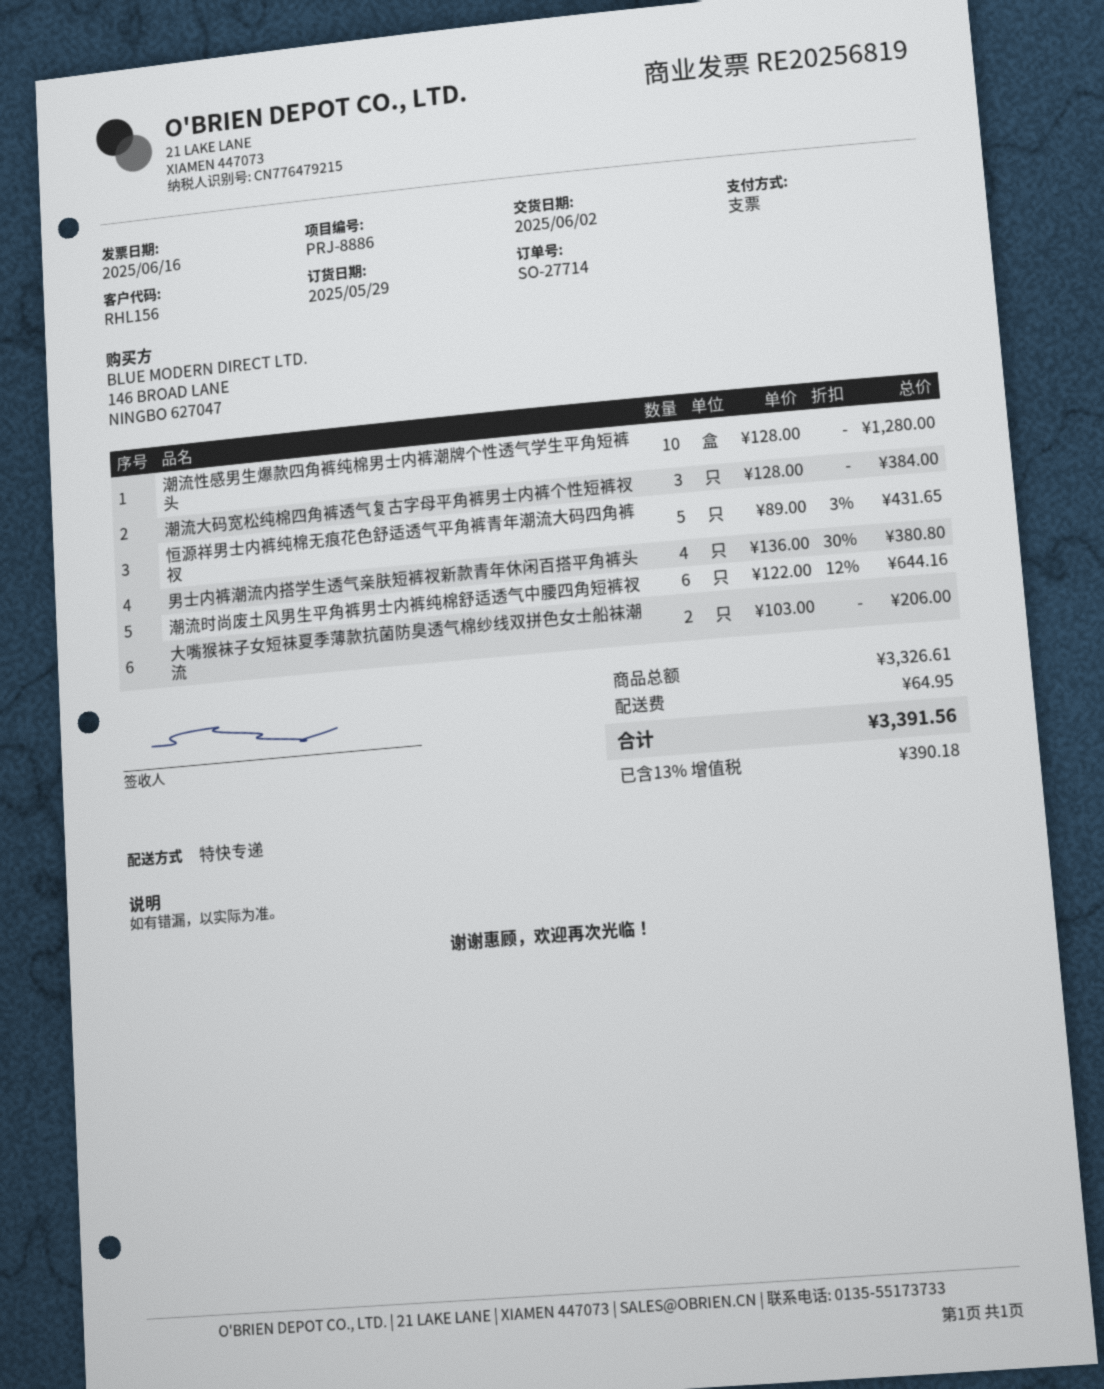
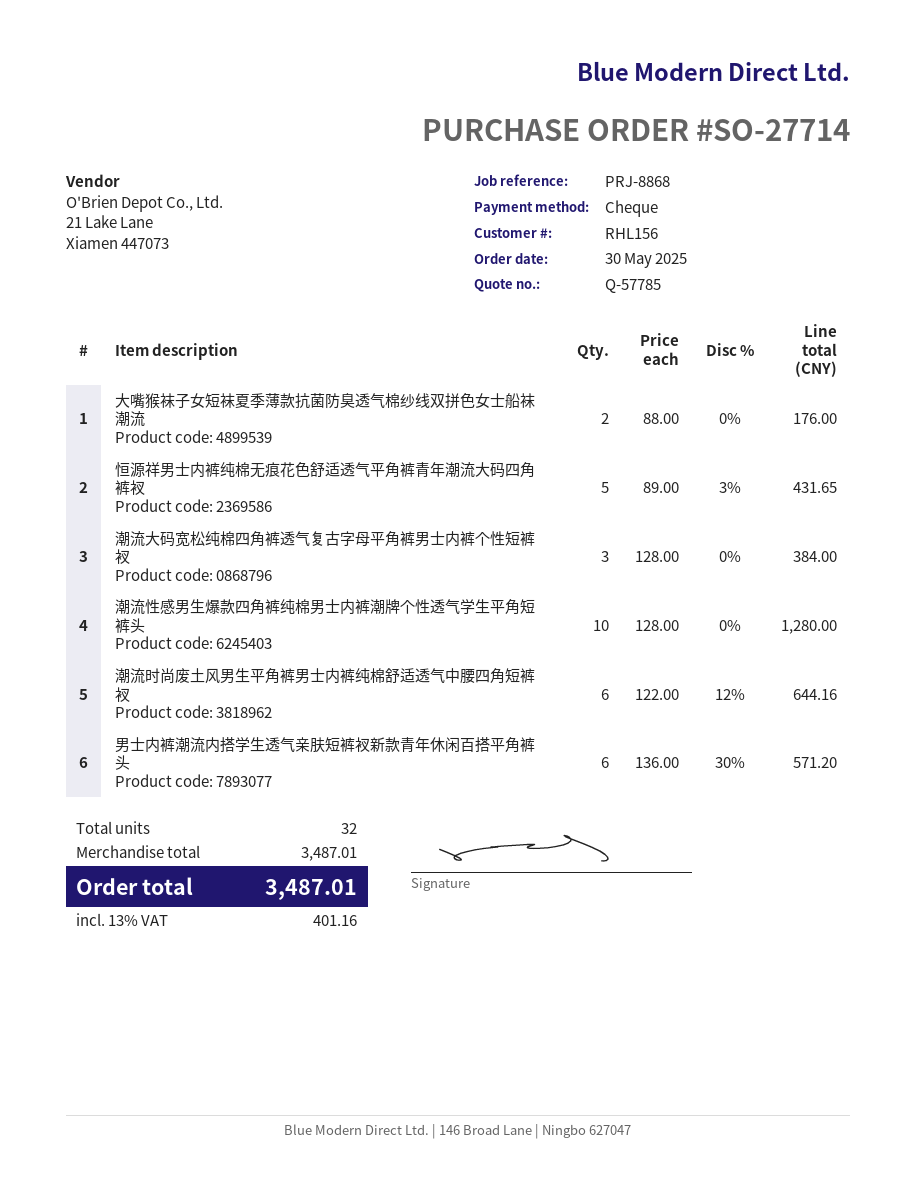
order date: 2025-05-29 -> 2025-05-30
reference: PRJ-8886 -> PRJ-8868
男士内裤潮流内搭学生透气亲肤短裤衩新款青年休闲百搭平角裤头: 4 x 136.00 - 30% = 380.80 -> 6 x 136.00 - 30% = 571.20
大嘴猴袜子女短袜夏季薄款抗菌防臭透气棉纱线双拼色女士船袜潮流: 2 x 103.00 = 206.00 -> 2 x 88.00 = 176.00
subtotal: 3326.61 -> 3487.01
shipping: 64.95 -> none
tax: 13% = 390.18 -> 13% = 401.16
total: 3391.56 -> 3487.01

